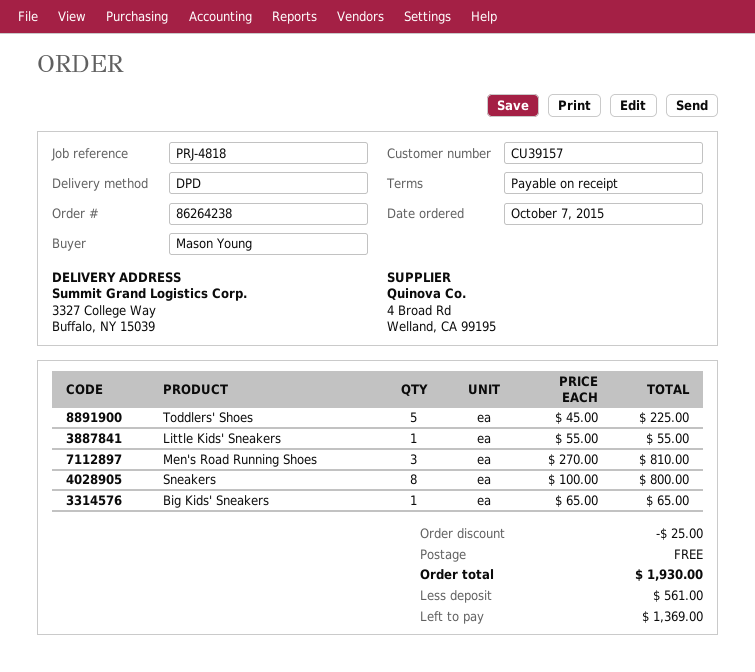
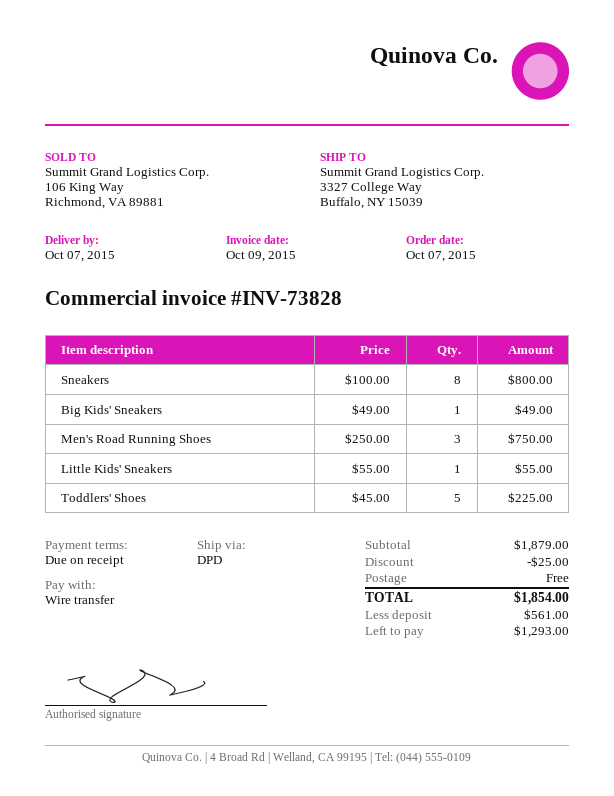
Men's Road Running Shoes: 3 x 270.00 = 810.00 -> 3 x 250.00 = 750.00
Big Kids' Sneakers: 1 x 65.00 = 65.00 -> 1 x 49.00 = 49.00
total: 1930.00 -> 1854.00
balance: 1369.00 -> 1293.00

